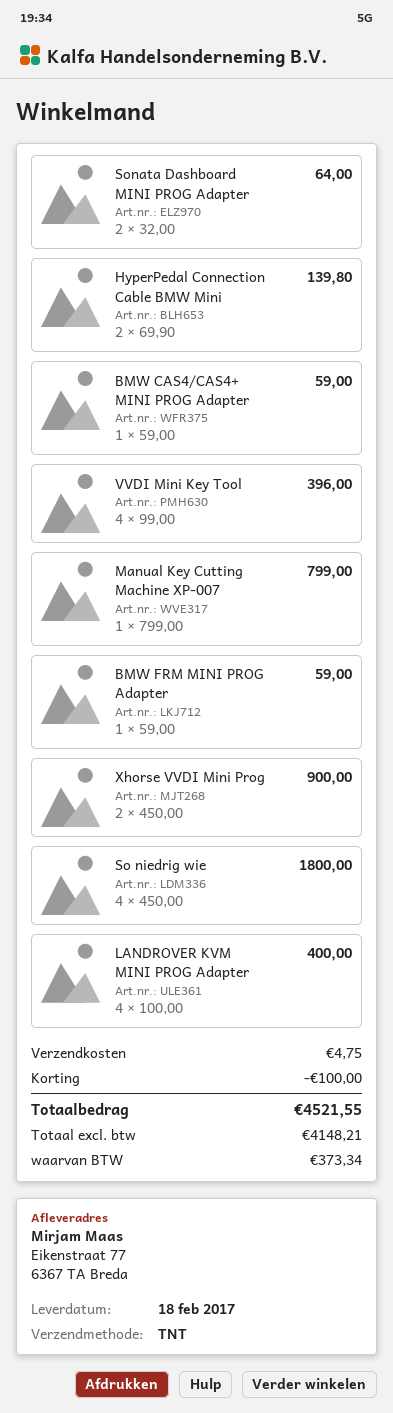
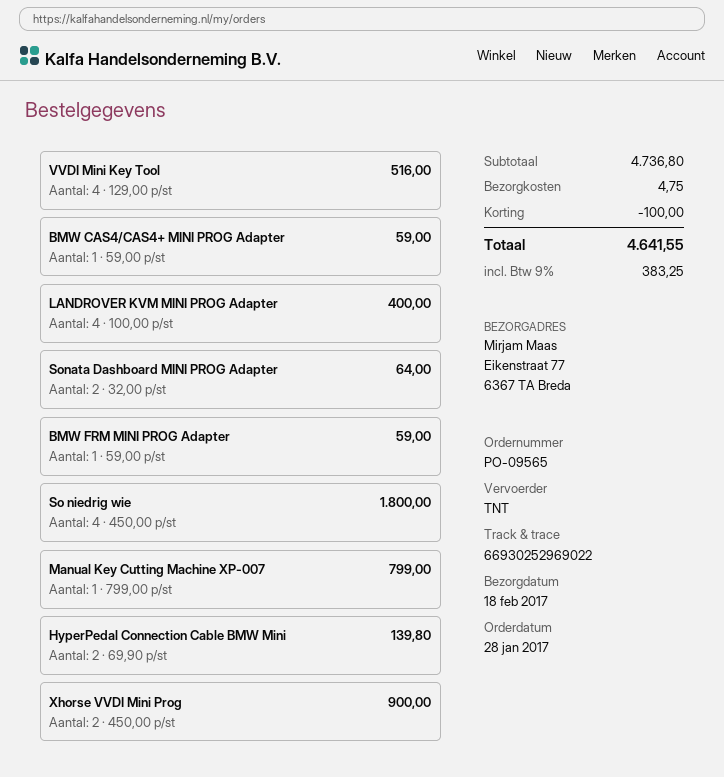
VVDI Mini Key Tool: 4 x 99.00 = 396.00 -> 4 x 129.00 = 516.00
tax: 373.34 -> 383.25
total: 4521.55 -> 4641.55

